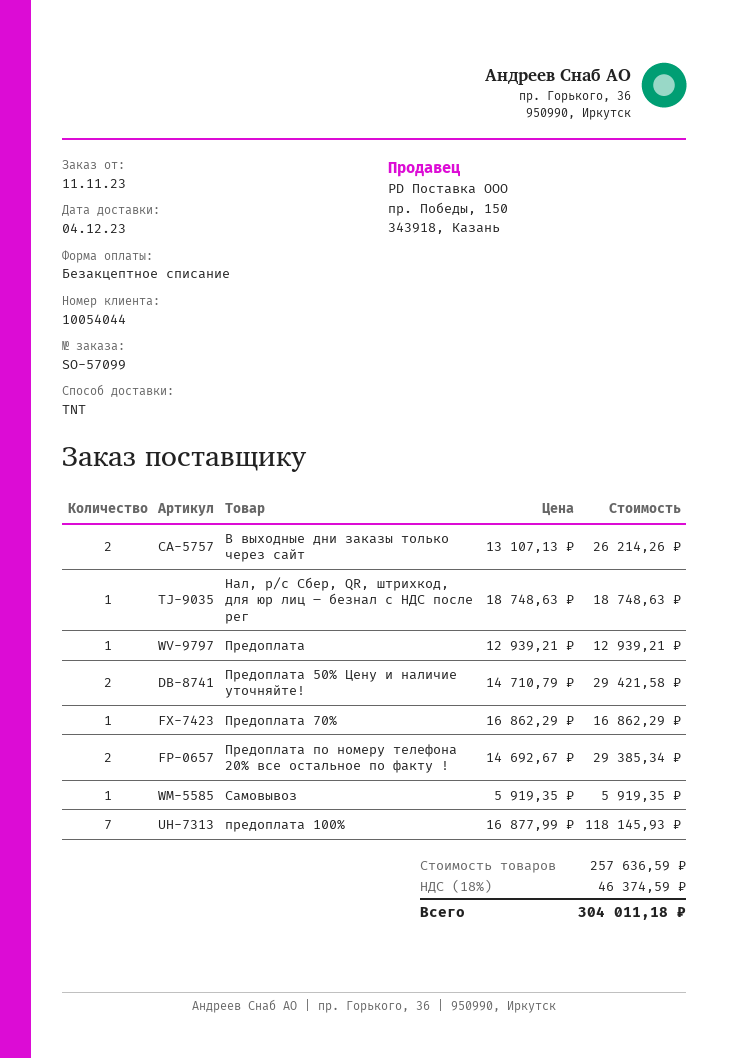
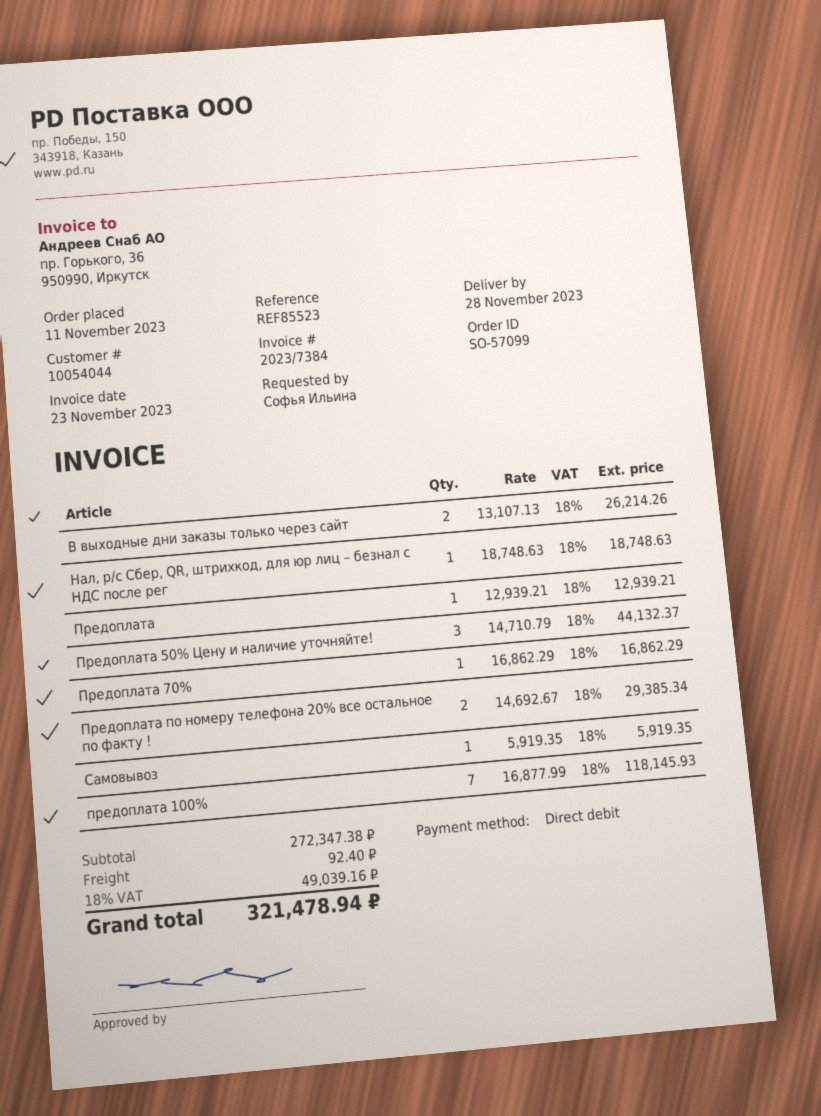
delivery date: 2023-12-04 -> 2023-11-28
Предоплата 50% Цену и наличие уточняйте!: 2 x 14710.79 = 29421.58 -> 3 x 14710.79 = 44132.37
subtotal: 257636.59 -> 272347.38
shipping: none -> 92.40
tax: 18% = 46374.59 -> 18% = 49039.16
total: 304011.18 -> 321478.94

